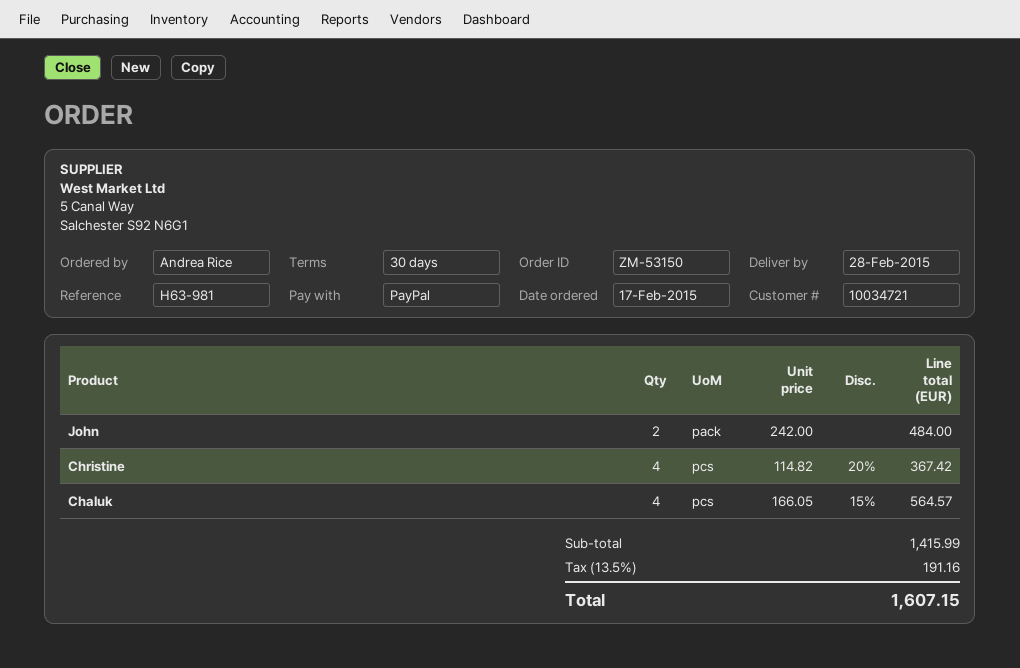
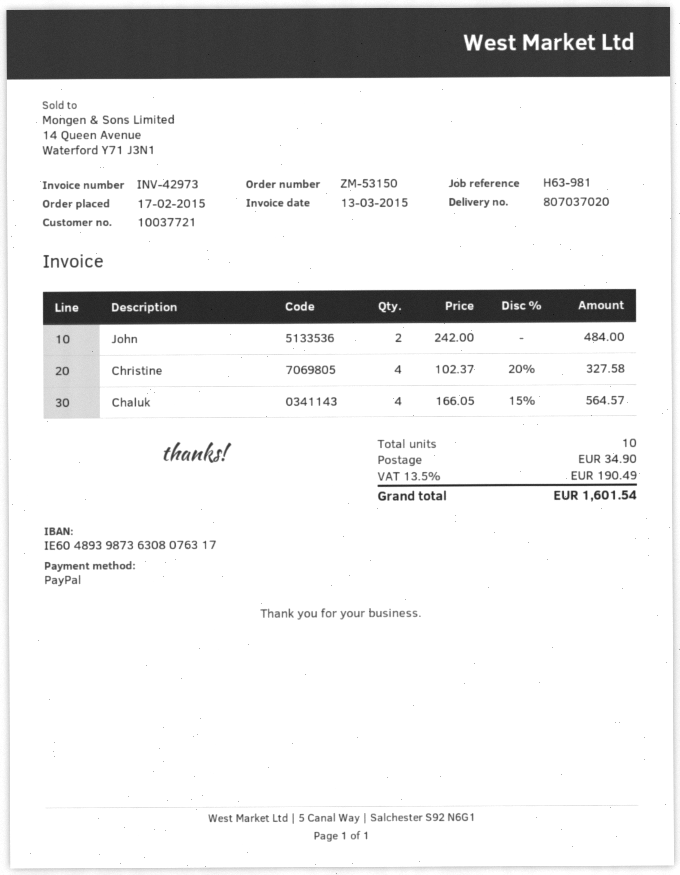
customer number: 10034721 -> 10037721
Christine: 4 x 114.82 - 20% = 367.42 -> 4 x 102.37 - 20% = 327.58
shipping: none -> 34.90
tax: 13.5% = 191.16 -> 13.5% = 190.49
total: 1607.15 -> 1601.54

